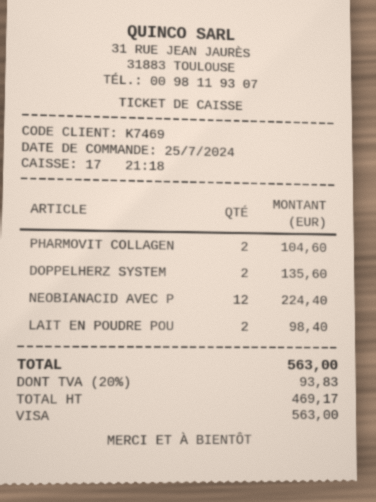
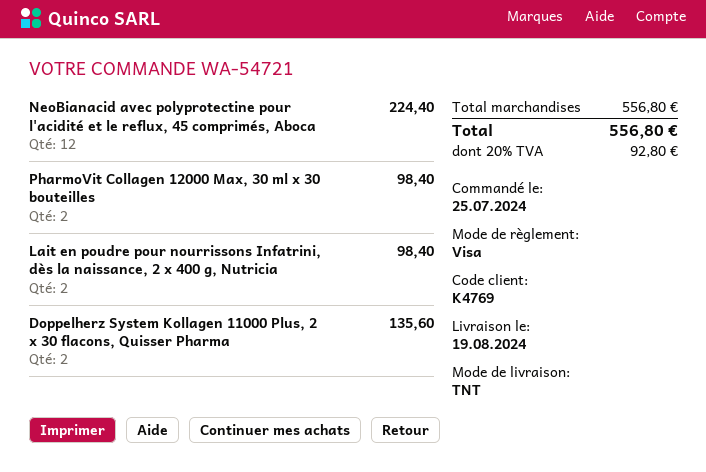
customer number: K7469 -> K4769
PHARMOVIT COLLAGEN: 2 for 104.60 -> 2 for 98.40
tax: 20% = 93.83 -> 20% = 92.80
total: 563.00 -> 556.80

